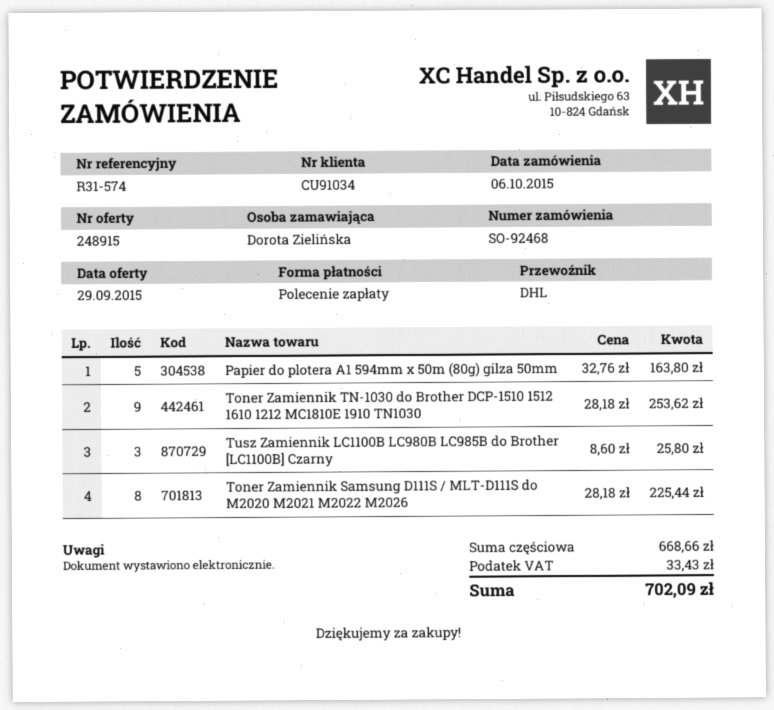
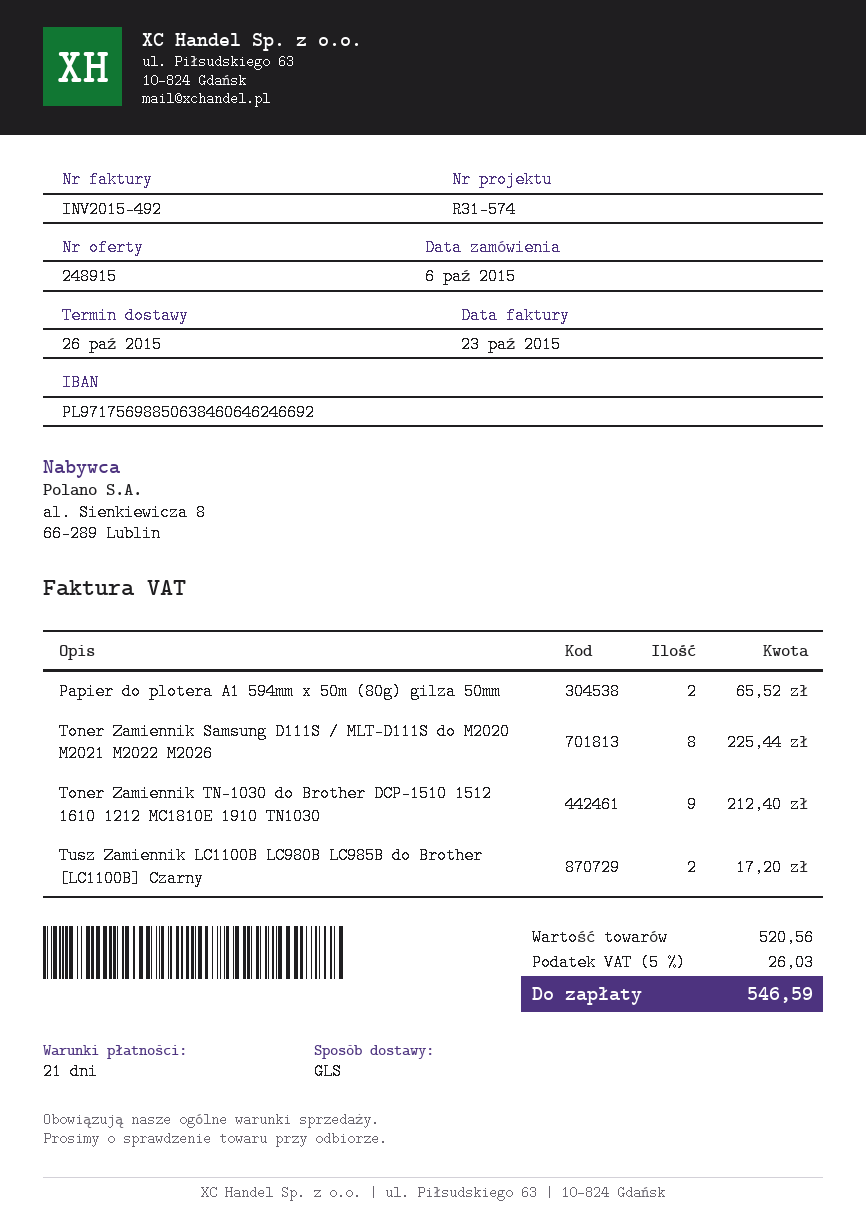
shipping method: DHL -> GLS
Papier do plotera A1 594mm x 50m (80g) gilza 50mm: 5 for 163.80 -> 2 for 65.52
Toner Zamiennik TN-1030 do Brother DCP-1510 1512 1610 1212 MC1810E 1910 TN1030: 9 for 253.62 -> 9 for 212.40
Tusz Zamiennik LC1100B LC980B LC985B do Brother [LC1100B] Czarny: 3 for 25.80 -> 2 for 17.20
subtotal: 668.66 -> 520.56
tax: 33.43 -> 26.03
total: 702.09 -> 546.59

